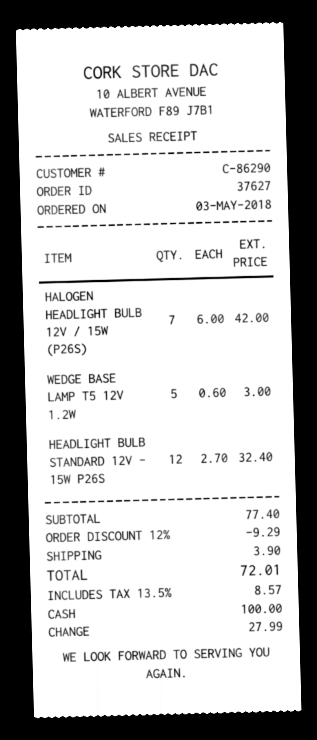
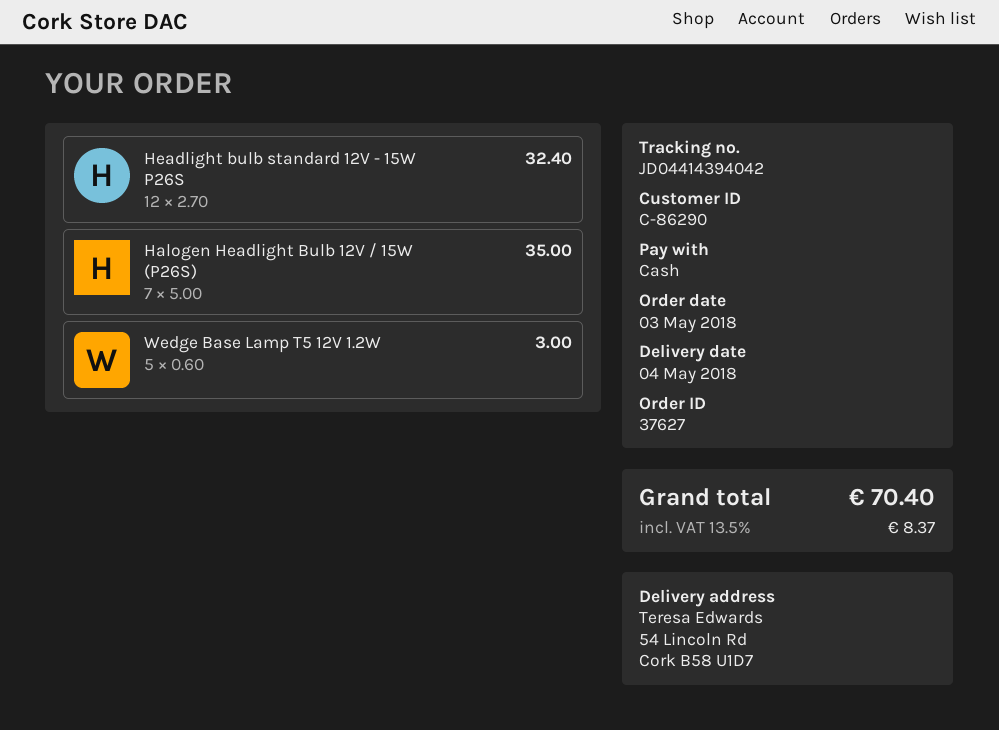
HALOGEN HEADLIGHT BULB 12V / 15W (P26S): 7 x 6.00 = 42.00 -> 7 x 5.00 = 35.00
discount: 12% = 9.29 -> none
shipping: 3.90 -> none
tax: 13.5% = 8.57 -> 13.5% = 8.37
total: 72.01 -> 70.40

